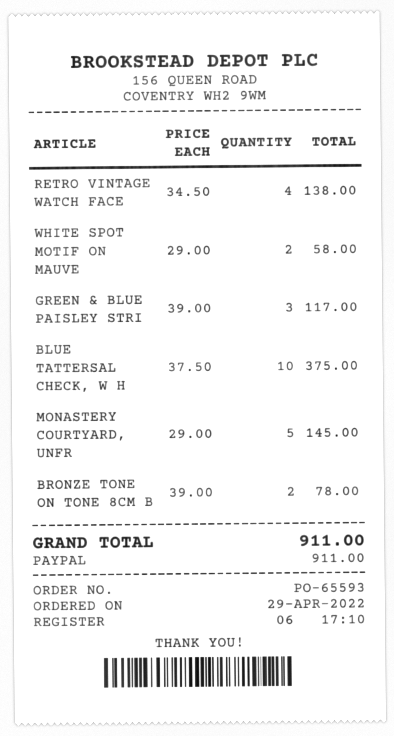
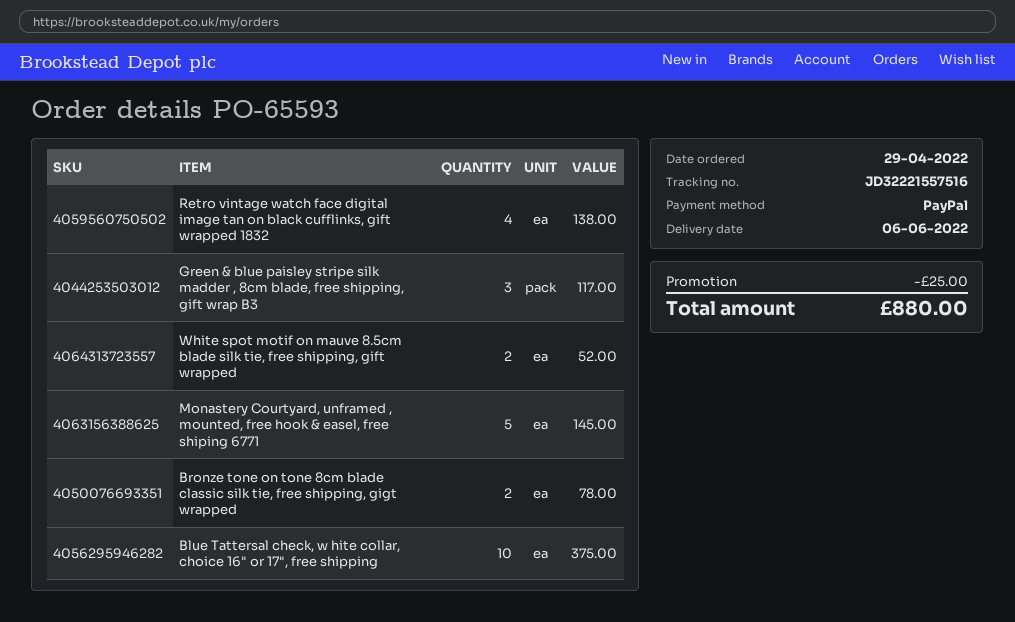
WHITE SPOT MOTIF ON MAUVE: 2 for 58.00 -> 2 for 52.00
discount: none -> 25.00
total: 911.00 -> 880.00

